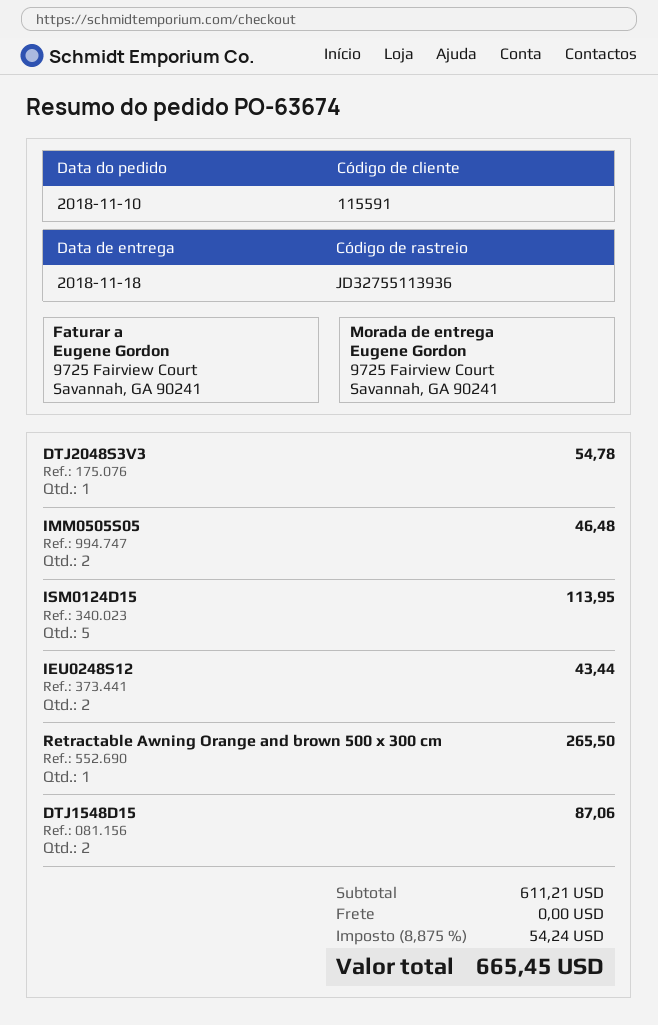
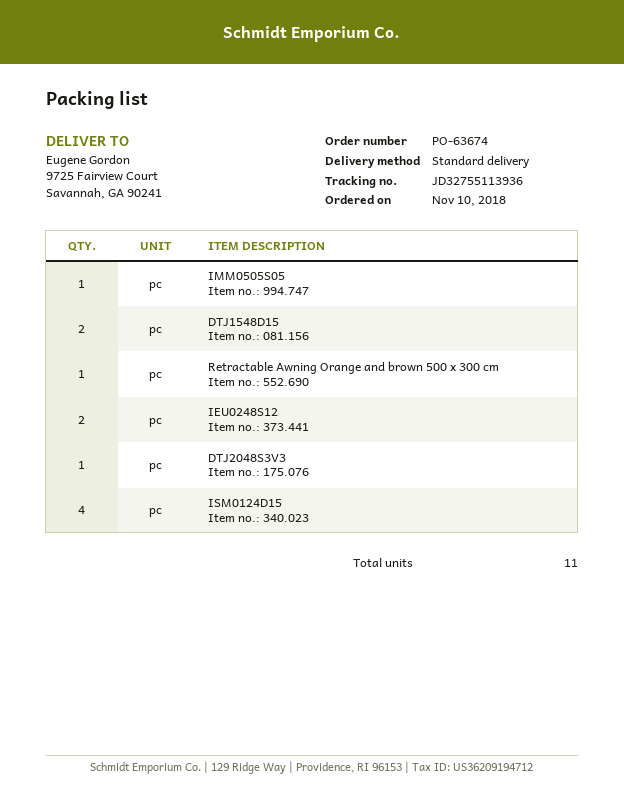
IMM0505S05: 2 -> 1
ISM0124D15: 5 -> 4

